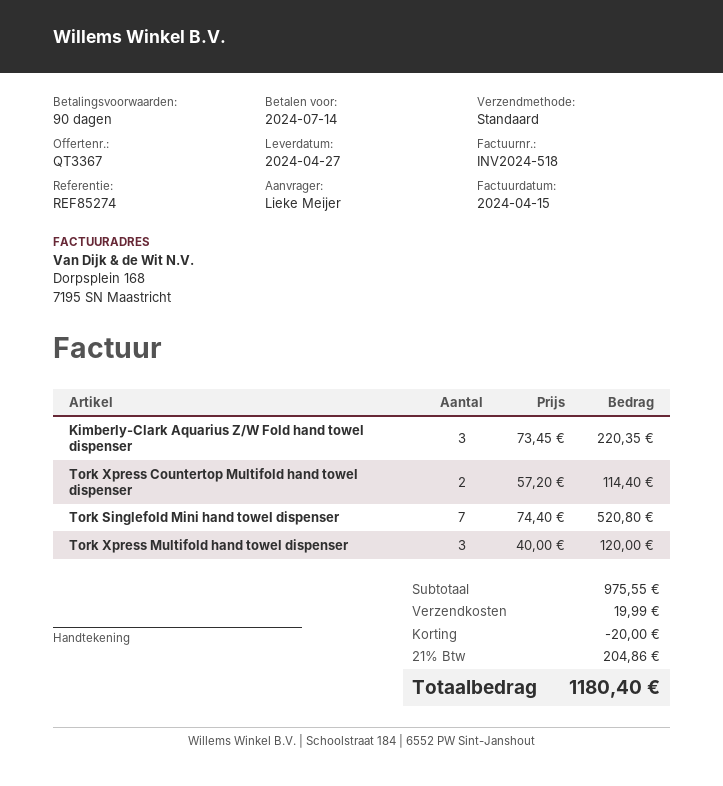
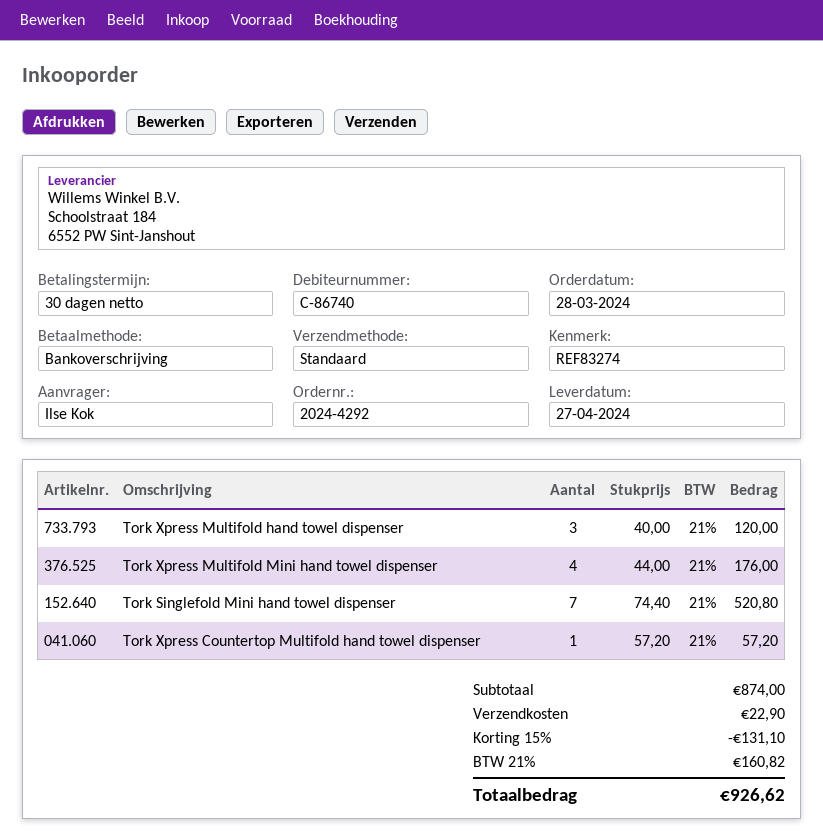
payment terms: 90 days -> 30 days
reference: REF85274 -> REF83274
ordered by: Lieke Meijer -> Ilse Kok
Kimberly-Clark Aquarius Z/W Fold hand towel dispenser: 3 x 73.45 = 220.35 -> none
Tork Xpress Countertop Multifold hand towel dispenser: 2 x 57.20 = 114.40 -> 1 x 57.20 = 57.20
Tork Xpress Multifold Mini hand towel dispenser: none -> 4 x 44.00 = 176.00
subtotal: 975.55 -> 874.00
discount: 20.00 -> 131.10
shipping: 19.99 -> 22.90
tax: 21% = 204.86 -> 21% = 160.82
total: 1180.40 -> 926.62

